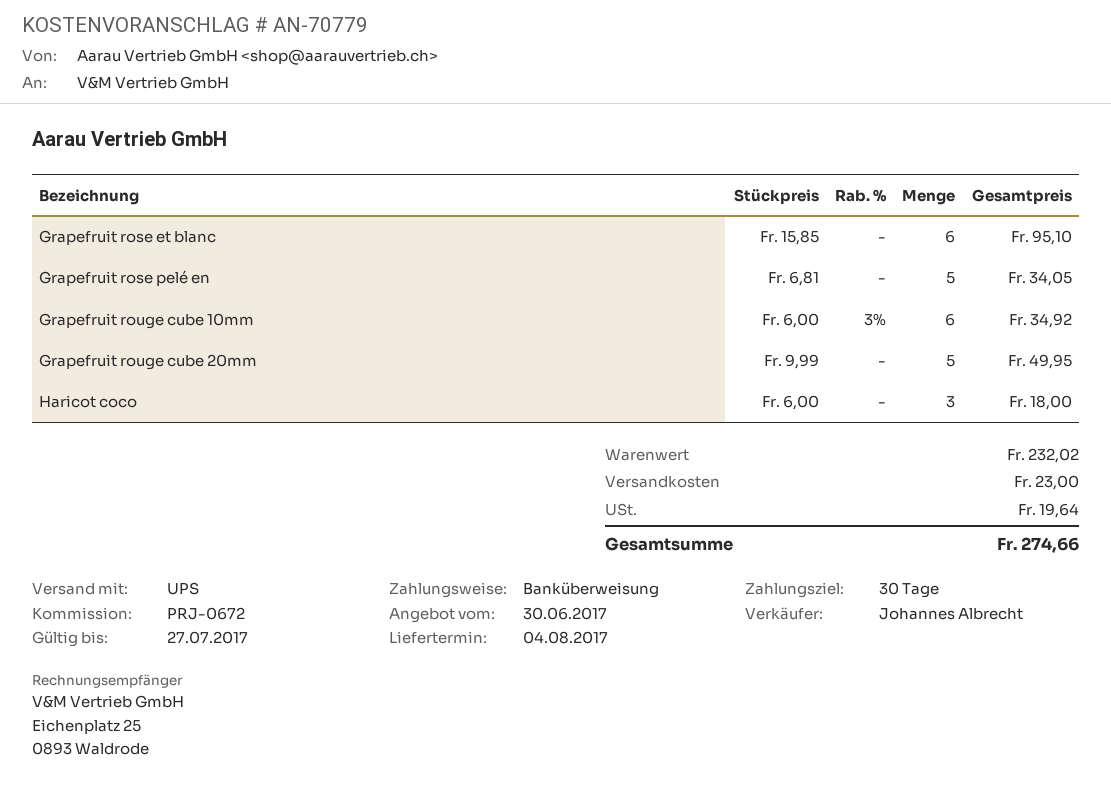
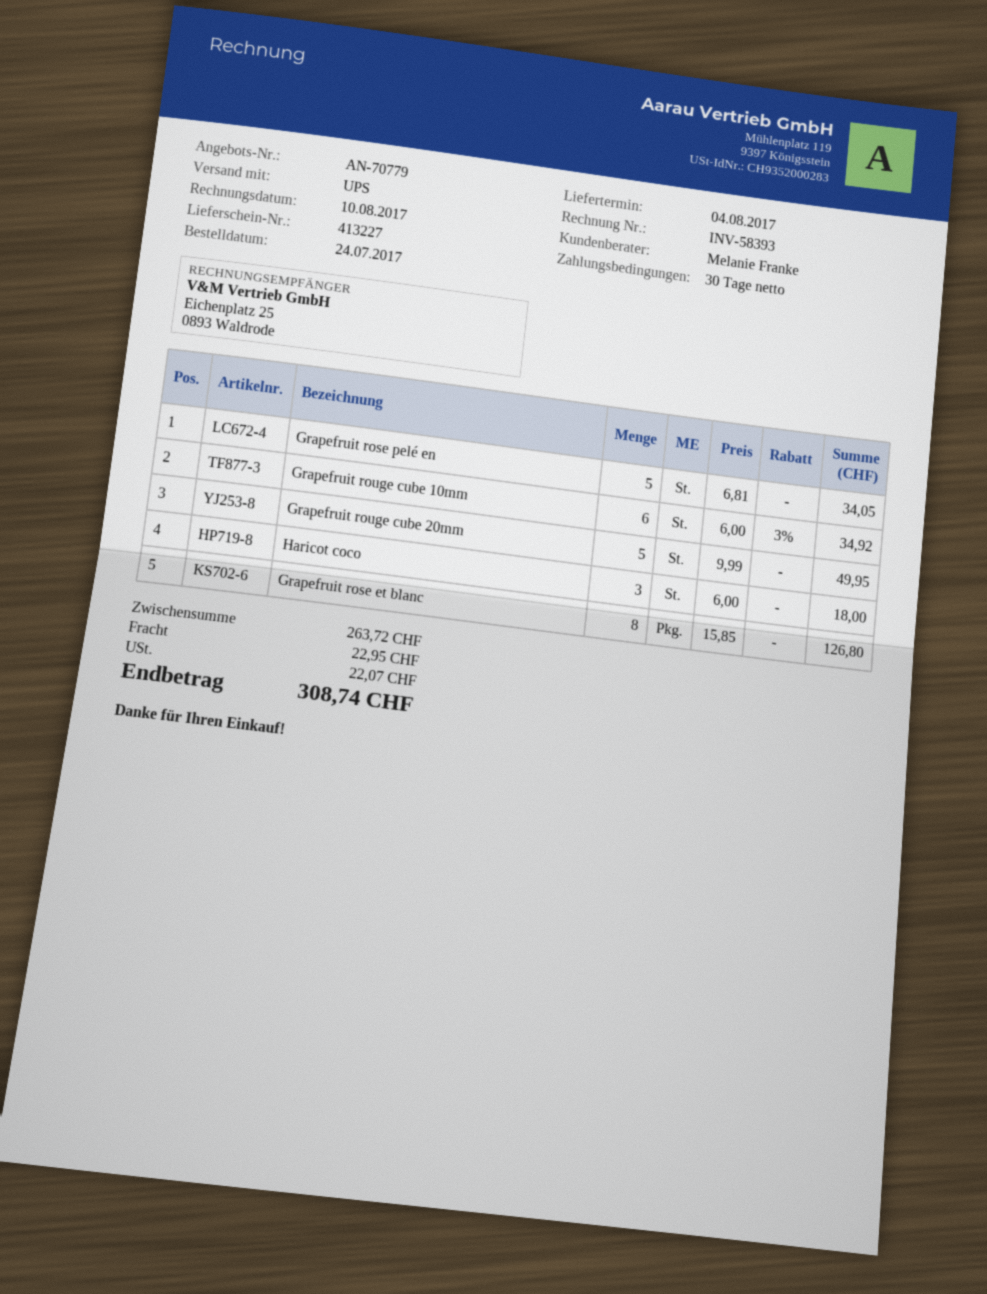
sales rep: Johannes Albrecht -> Melanie Franke
Grapefruit rose et blanc: 6 x 15.85 = 95.10 -> 8 x 15.85 = 126.80
subtotal: 232.02 -> 263.72
shipping: 23.00 -> 22.95
tax: 19.64 -> 22.07
total: 274.66 -> 308.74

